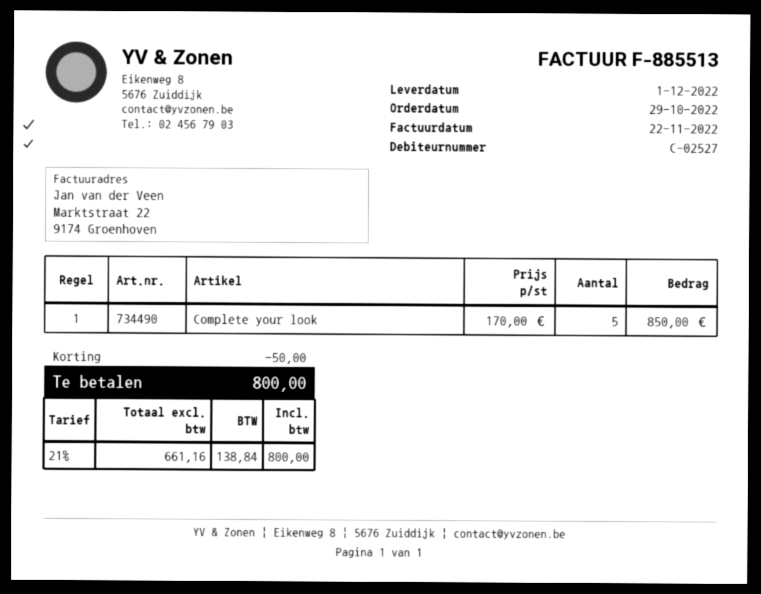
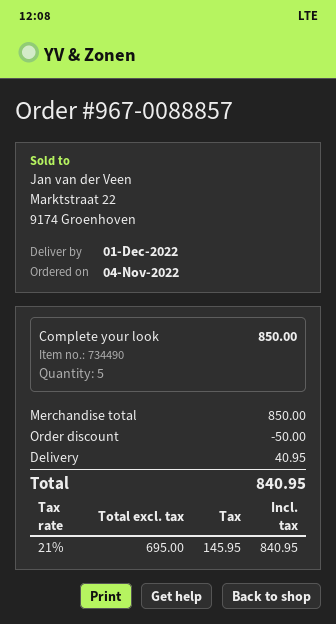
order date: 2022-10-29 -> 2022-11-04
shipping: none -> 40.95
net: 661.16 -> 695.00
tax: 21% = 138.84 -> 21% = 145.95
total: 800.00 -> 840.95

